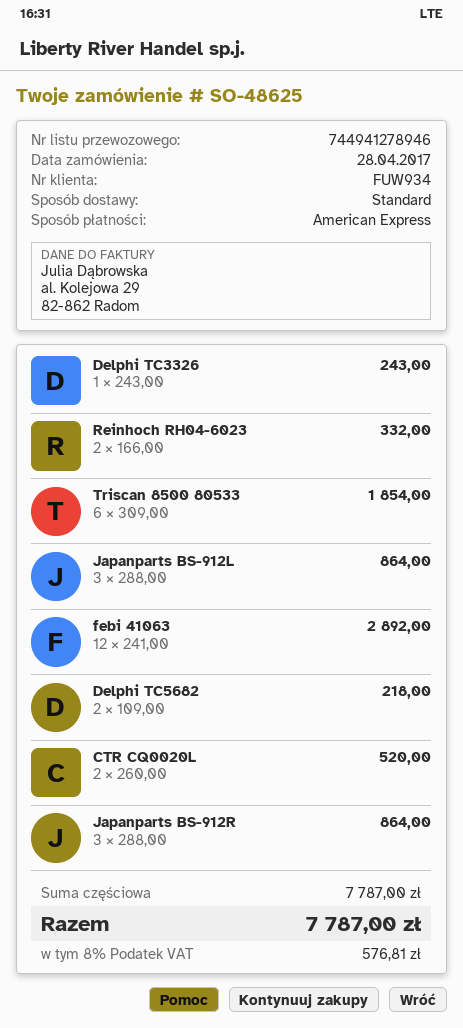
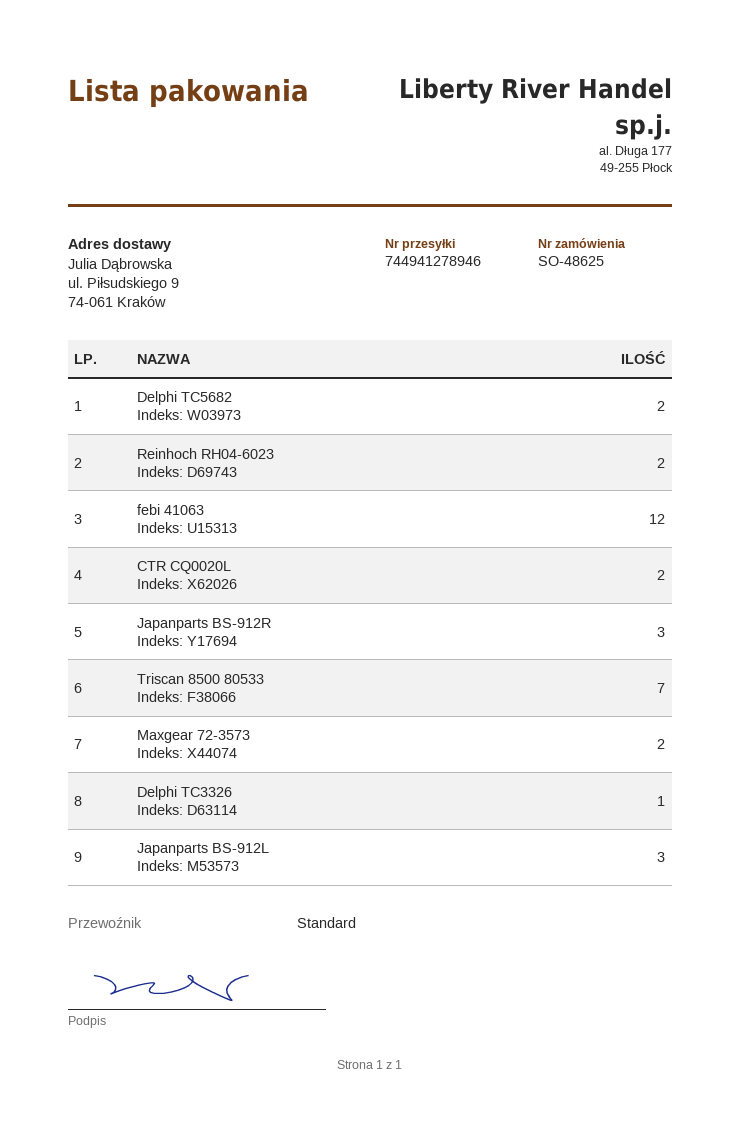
Triscan 8500 80533: 6 -> 7
Maxgear 72-3573: none -> 2

